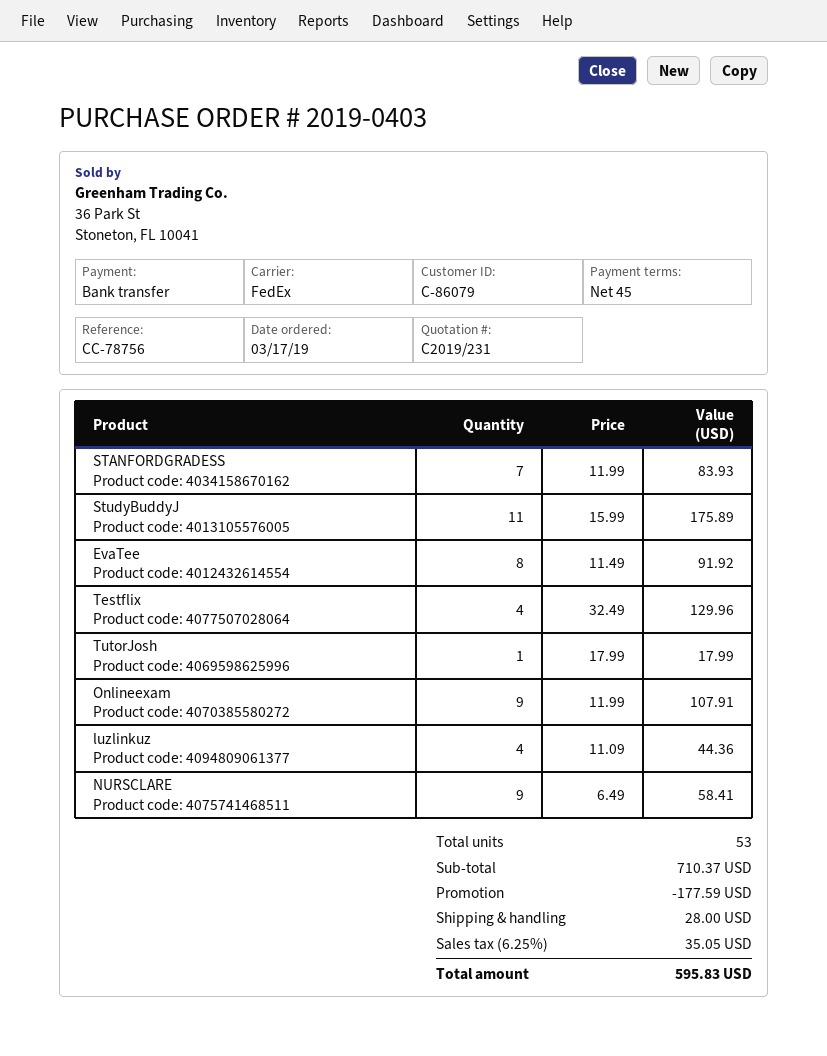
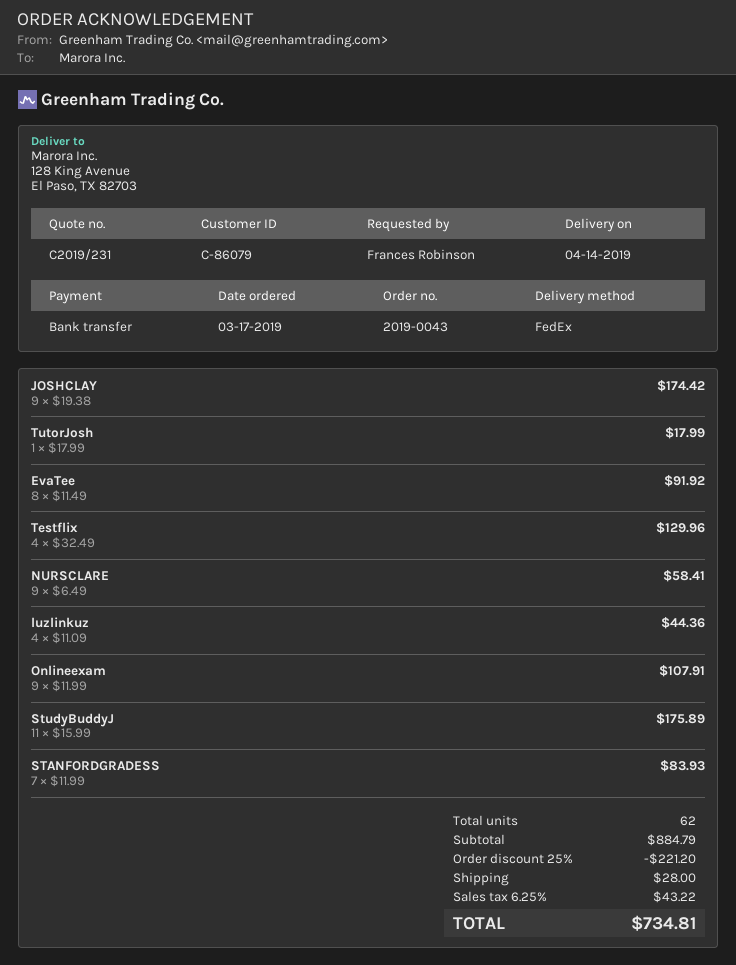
order number: 2019-0403 -> 2019-0043
JOSHCLAY: none -> 9 x 19.38 = 174.42
total quantity: 53 -> 62
subtotal: 710.37 -> 884.79
discount: 177.59 -> 221.20
tax: 6.25% = 35.05 -> 6.25% = 43.22
total: 595.83 -> 734.81

